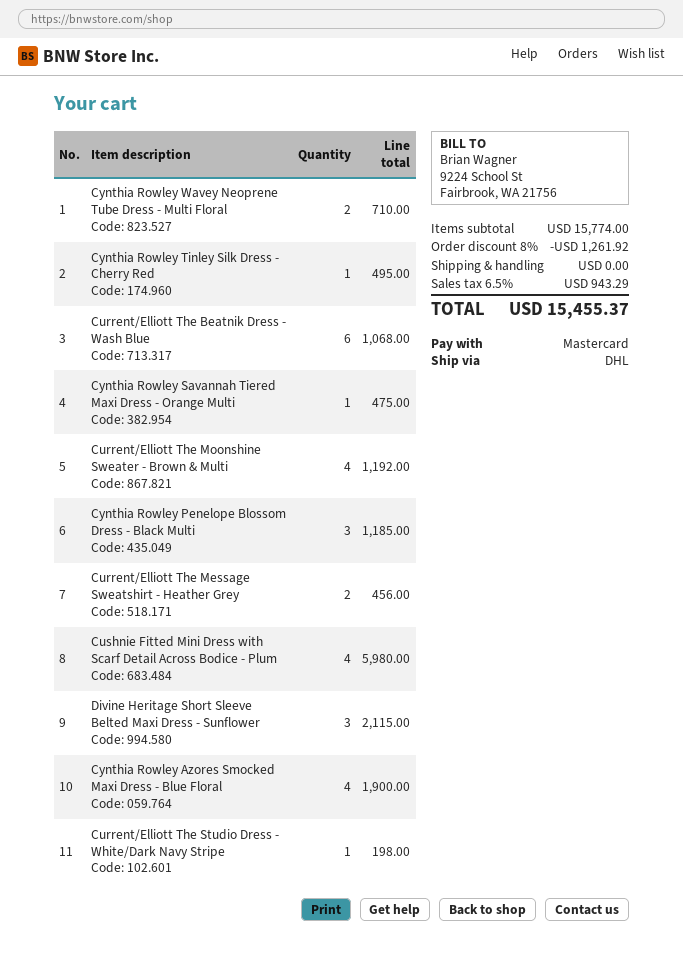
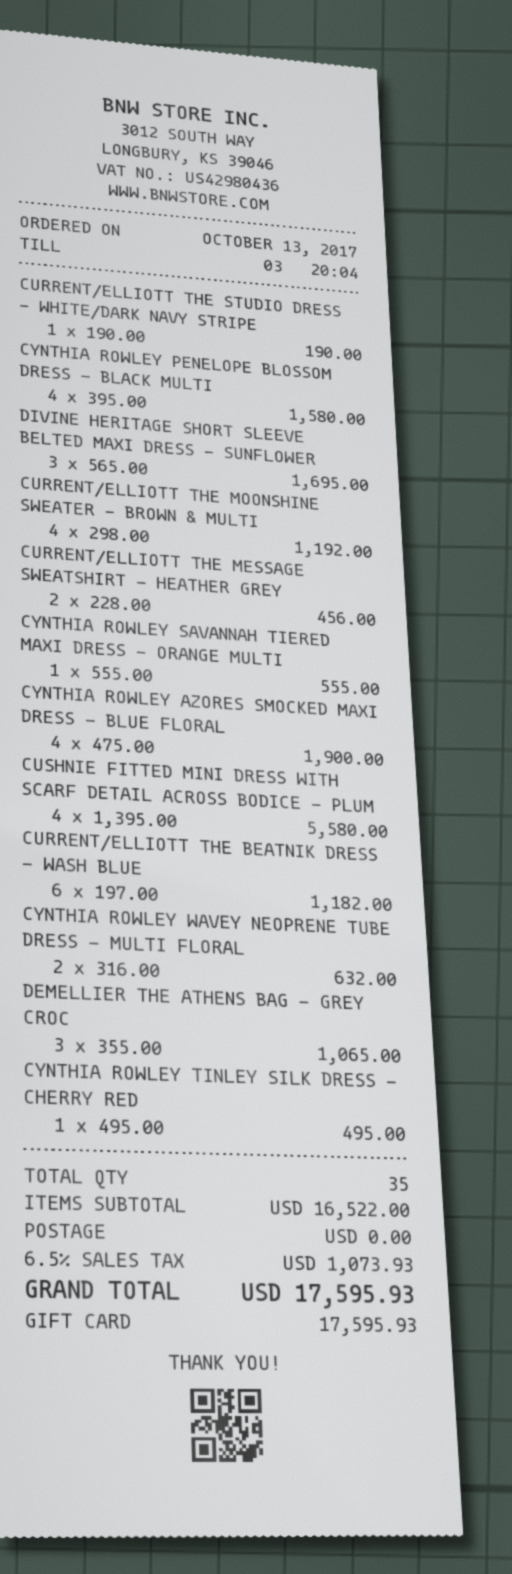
payment method: Mastercard -> gift card
Cynthia Rowley Wavey Neoprene Tube Dress - Multi Floral: 2 for 710.00 -> 2 for 632.00
Current/Elliott The Beatnik Dress - Wash Blue: 6 for 1068.00 -> 6 for 1182.00
Cynthia Rowley Savannah Tiered Maxi Dress - Orange Multi: 1 for 475.00 -> 1 for 555.00
Cynthia Rowley Penelope Blossom Dress - Black Multi: 3 for 1185.00 -> 4 for 1580.00
Cushnie Fitted Mini Dress with Scarf Detail Across Bodice - Plum: 4 for 5980.00 -> 4 for 5580.00
Divine Heritage Short Sleeve Belted Maxi Dress - Sunflower: 3 for 2115.00 -> 3 for 1695.00
Current/Elliott The Studio Dress - White/Dark Navy Stripe: 1 for 198.00 -> 1 for 190.00
DEMELLIER THE ATHENS BAG - GREY CROC: none -> 3 for 1065.00
subtotal: 15774.00 -> 16522.00
discount: 8% = 1261.92 -> none
tax: 6.5% = 943.29 -> 6.5% = 1073.93
total: 15455.37 -> 17595.93

